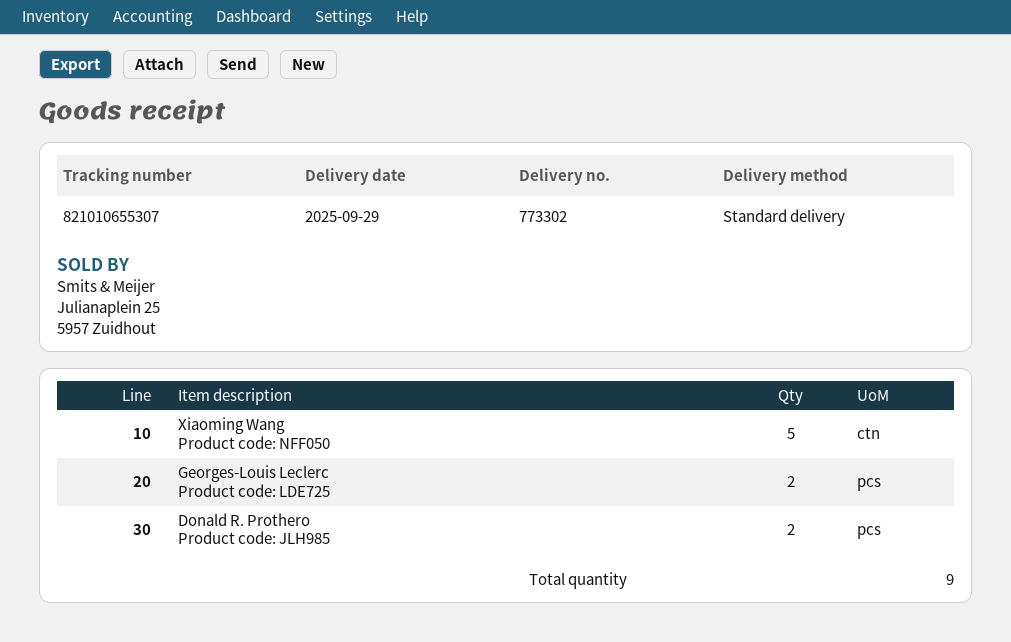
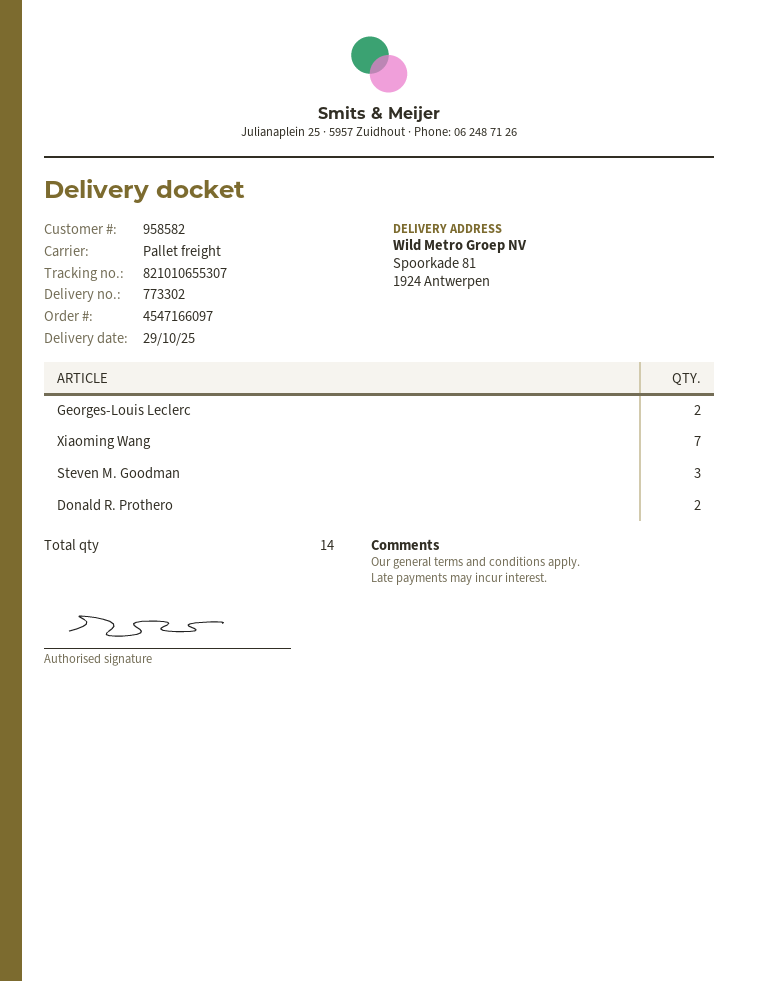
delivery date: 2025-09-29 -> 2025-10-29
shipping method: standard -> pallet freight
Xiaoming Wang: 5 -> 7
Steven M. Goodman: none -> 3
total quantity: 9 -> 14

